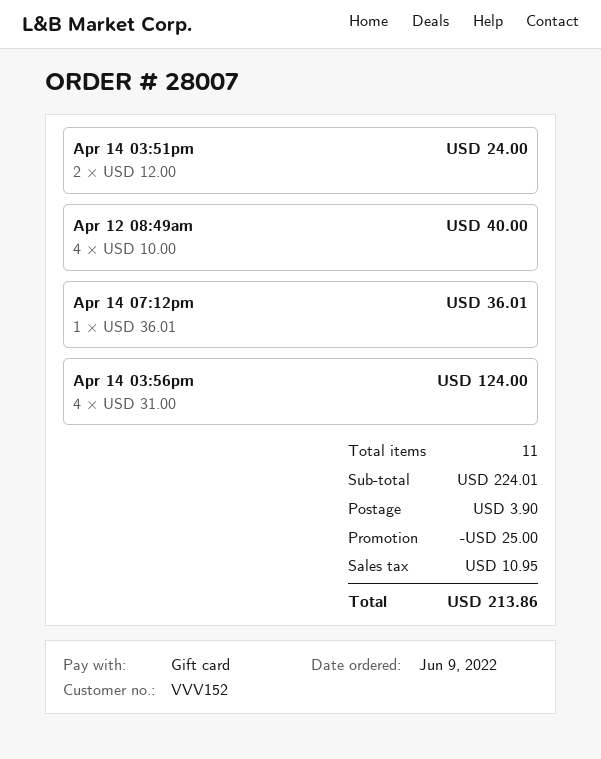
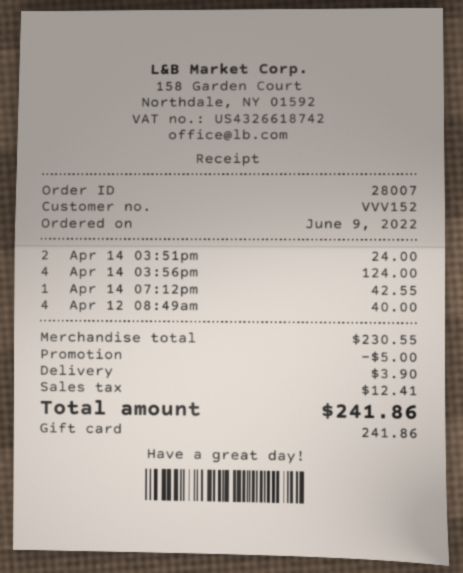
Apr 14 07:12pm: 1 for 36.01 -> 1 for 42.55
subtotal: 224.01 -> 230.55
discount: 25.00 -> 5.00
tax: 10.95 -> 12.41
total: 213.86 -> 241.86

